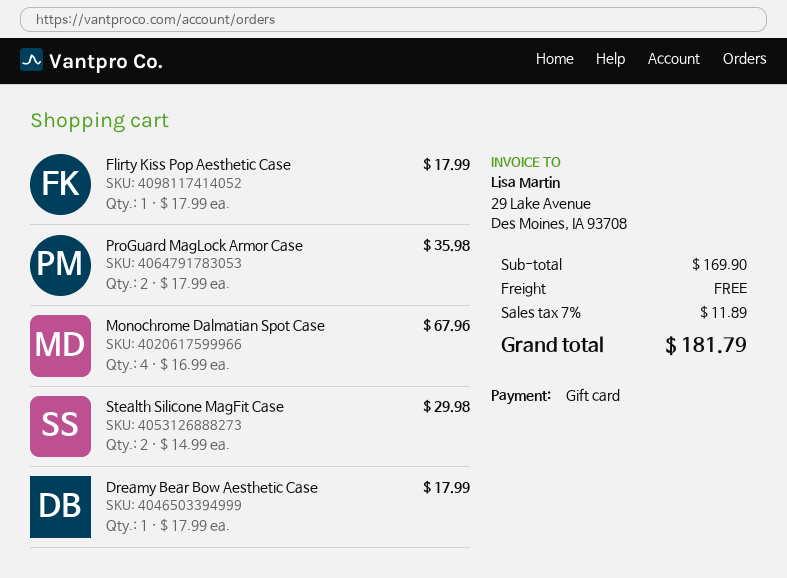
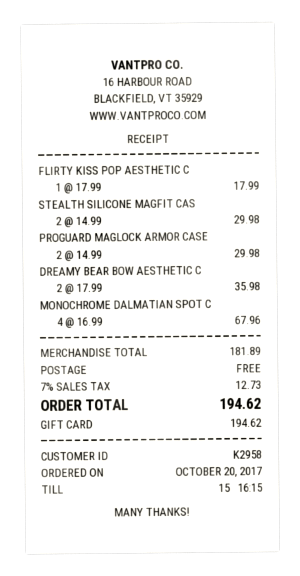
ProGuard MagLock Armor Case: 2 x 17.99 = 35.98 -> 2 x 14.99 = 29.98
Dreamy Bear Bow Aesthetic Case: 1 x 17.99 = 17.99 -> 2 x 17.99 = 35.98
subtotal: 169.90 -> 181.89
tax: 7% = 11.89 -> 7% = 12.73
total: 181.79 -> 194.62

